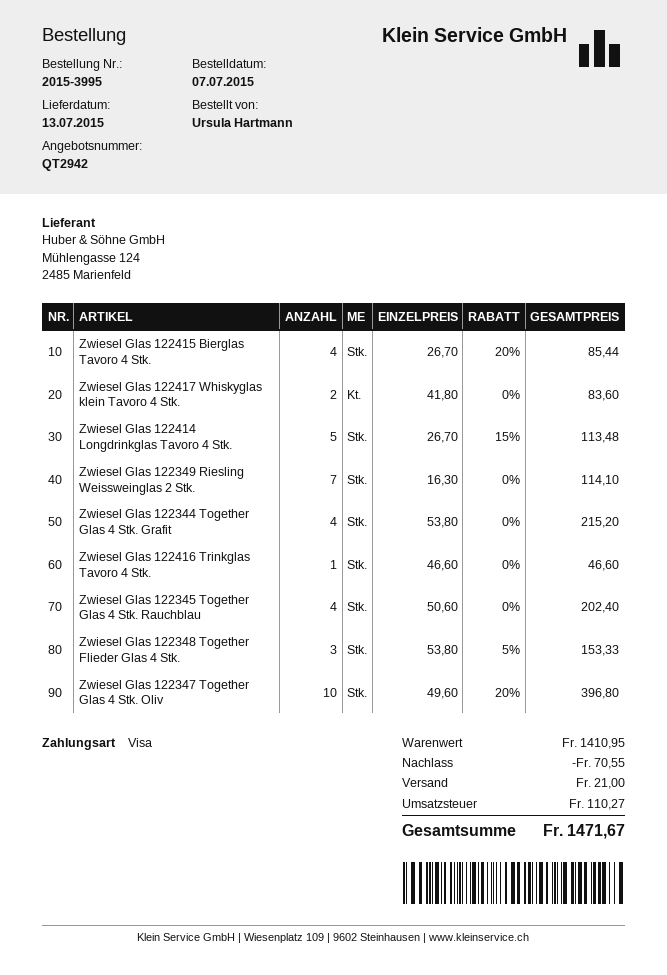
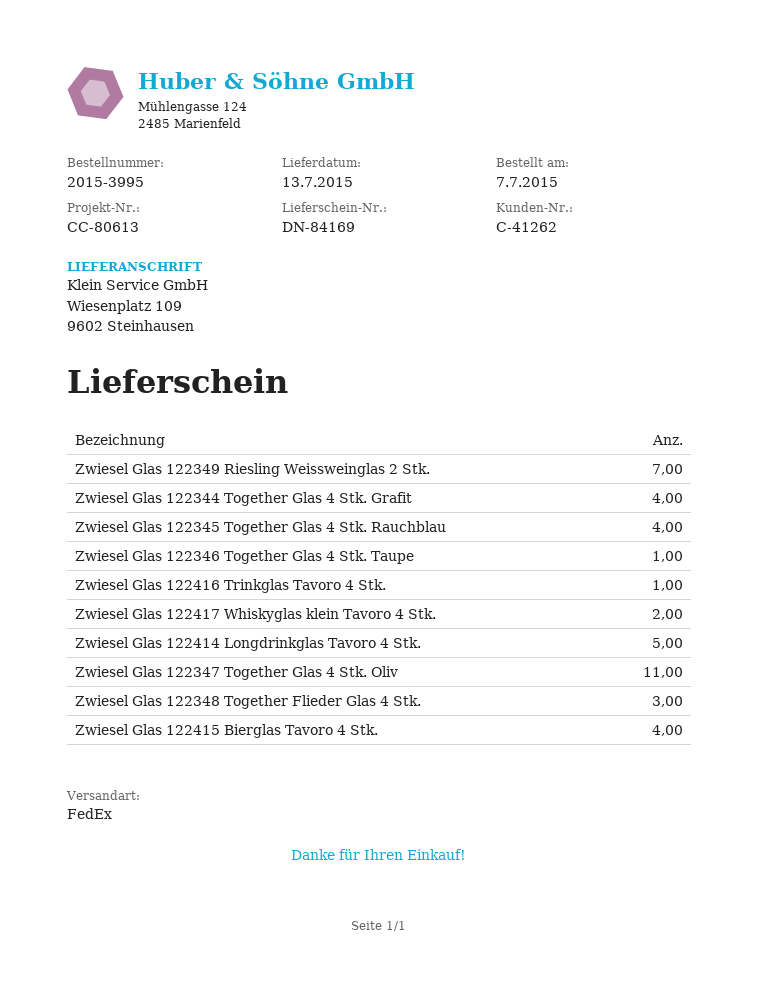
Zwiesel Glas 122347 Together Glas 4 Stk. Oliv: 10 -> 11
Zwiesel Glas 122346 Together Glas 4 Stk. Taupe: none -> 1

